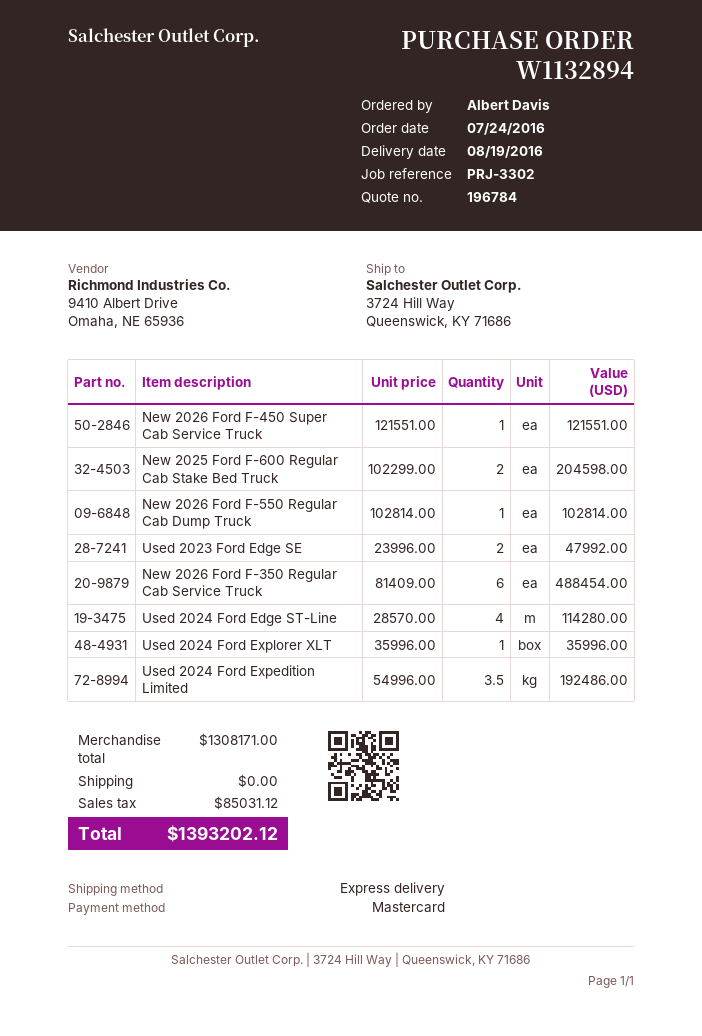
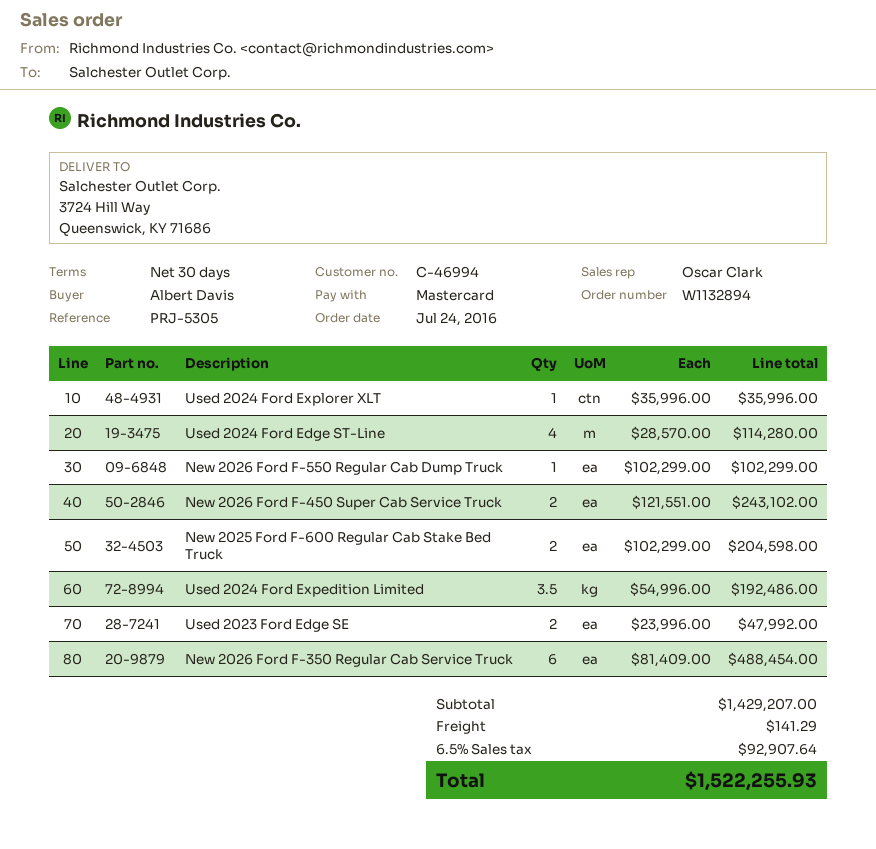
reference: PRJ-3302 -> PRJ-5305
New 2026 Ford F-450 Super Cab Service Truck: 1 x 121551.00 = 121551.00 -> 2 x 121551.00 = 243102.00
New 2026 Ford F-550 Regular Cab Dump Truck: 1 x 102814.00 = 102814.00 -> 1 x 102299.00 = 102299.00
subtotal: 1308171.00 -> 1429207.00
shipping: 0.00 -> 141.29
tax: 85031.12 -> 92907.64
total: 1393202.12 -> 1522255.93

